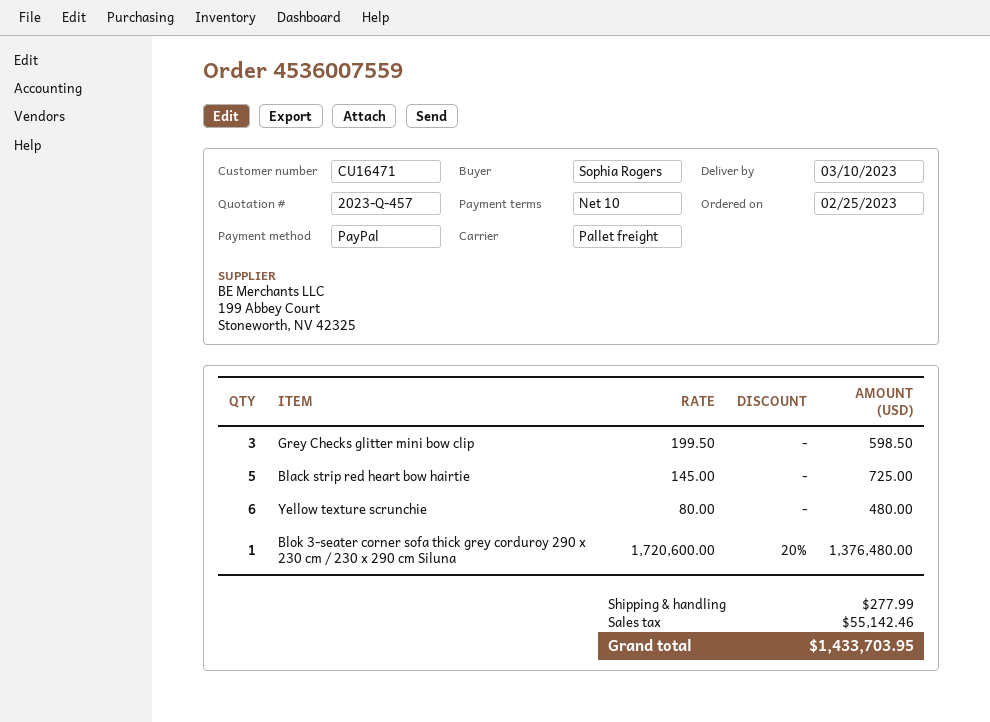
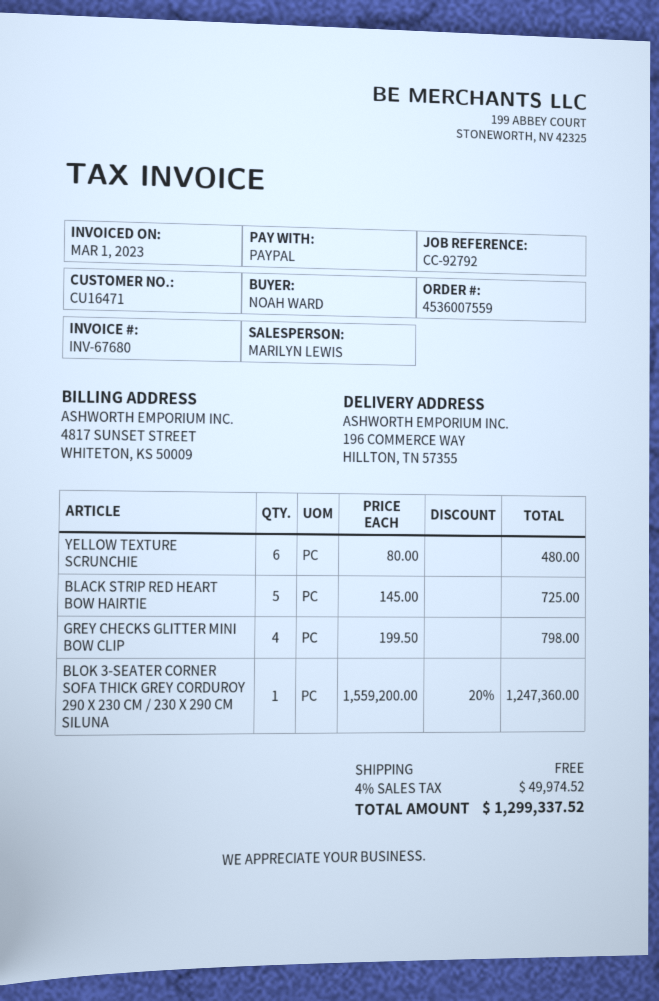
ordered by: Sophia Rogers -> NOAH WARD
Grey Checks glitter mini bow clip: 3 x 199.50 = 598.50 -> 4 x 199.50 = 798.00
Blok 3-seater corner sofa thick grey corduroy 290 x 230 cm / 230 x 290 cm Siluna: 1 x 1720600.00 - 20% = 1376480.00 -> 1 x 1559200.00 - 20% = 1247360.00
shipping: 277.99 -> 0.00
tax: 55142.46 -> 49974.52
total: 1433703.95 -> 1299337.52

